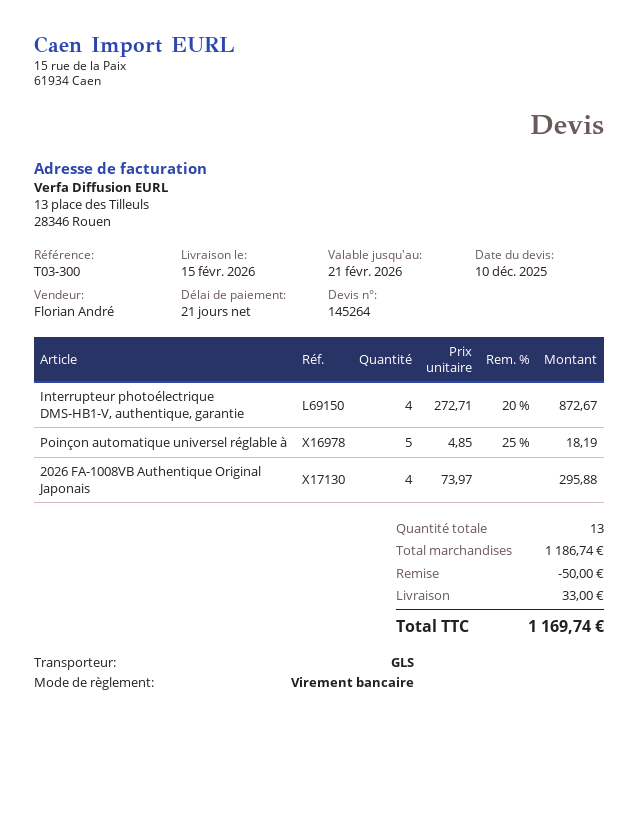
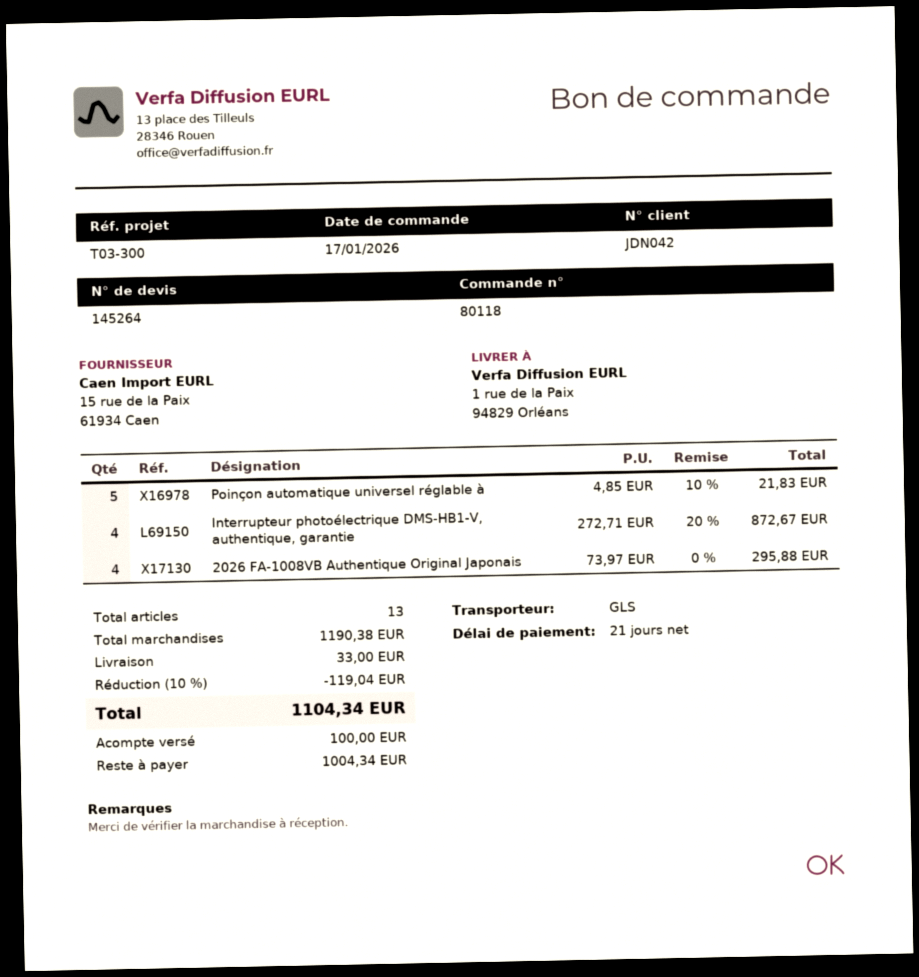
Poinçon automatique universel réglable à: 5 x 4.85 - 25% = 18.19 -> 5 x 4.85 - 10% = 21.83
subtotal: 1186.74 -> 1190.38
discount: 50.00 -> 119.04
total: 1169.74 -> 1104.34

